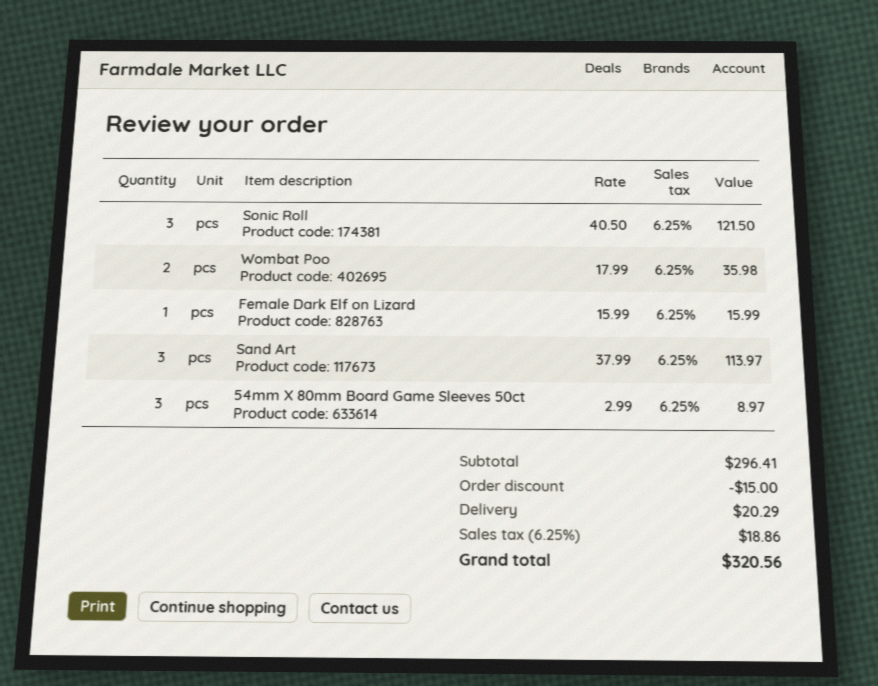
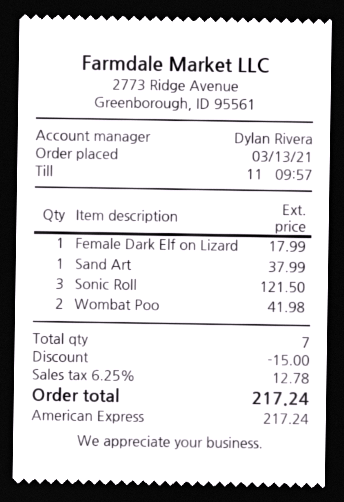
Wombat Poo: 2 for 35.98 -> 2 for 41.98
Female Dark Elf on Lizard: 1 for 15.99 -> 1 for 17.99
Sand Art: 3 for 113.97 -> 1 for 37.99
54mm X 80mm Board Game Sleeves 50ct: 3 for 8.97 -> none
shipping: 20.29 -> none
tax: 6.25% = 18.86 -> 6.25% = 12.78
total: 320.56 -> 217.24

